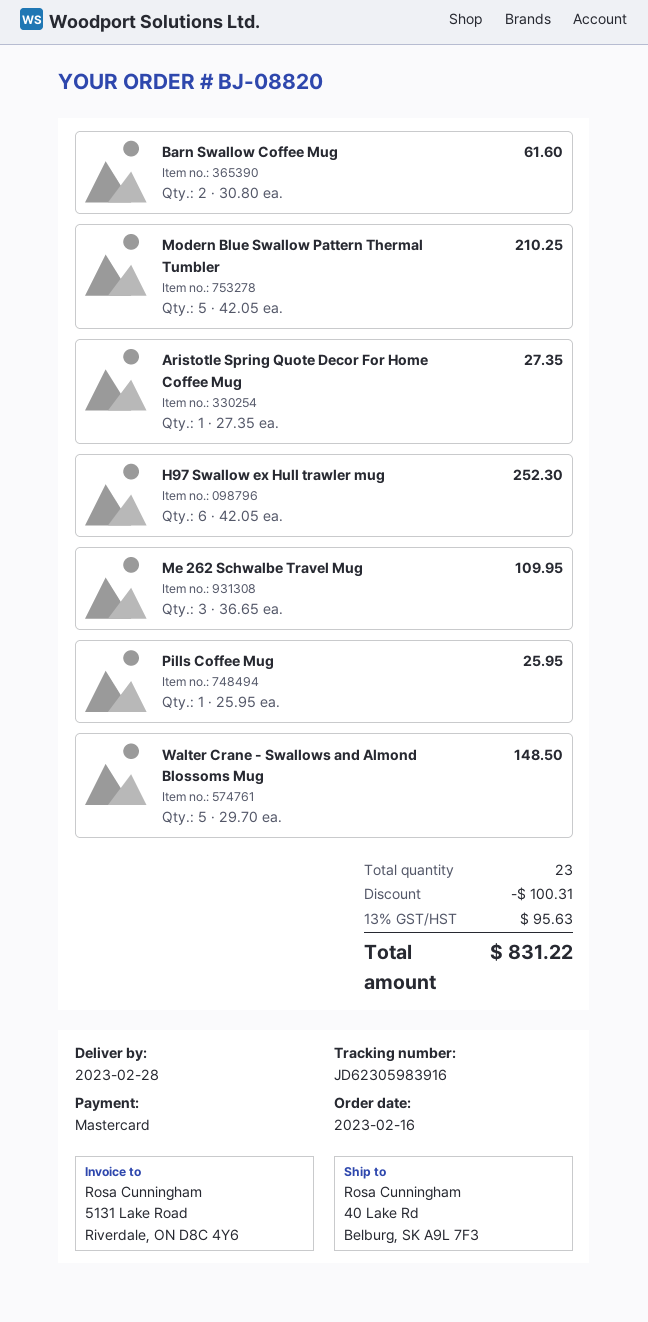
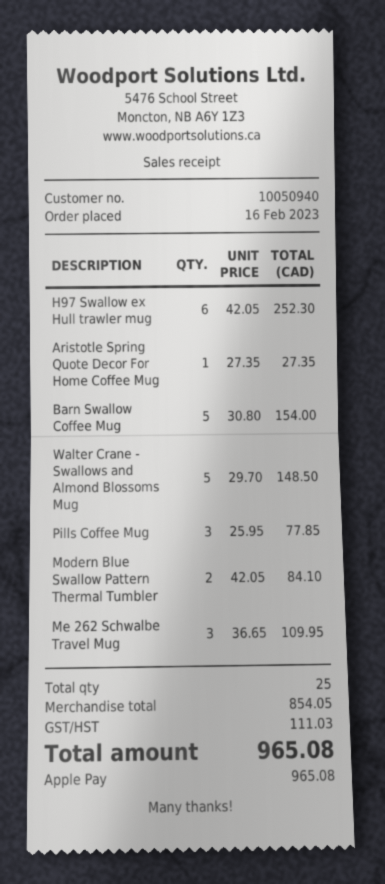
payment method: Mastercard -> Apple Pay
Barn Swallow Coffee Mug: 2 x 30.80 = 61.60 -> 5 x 30.80 = 154.00
Modern Blue Swallow Pattern Thermal Tumbler: 5 x 42.05 = 210.25 -> 2 x 42.05 = 84.10
Pills Coffee Mug: 1 x 25.95 = 25.95 -> 3 x 25.95 = 77.85
total quantity: 23 -> 25
discount: 100.31 -> none
tax: 95.63 -> 111.03
total: 831.22 -> 965.08

